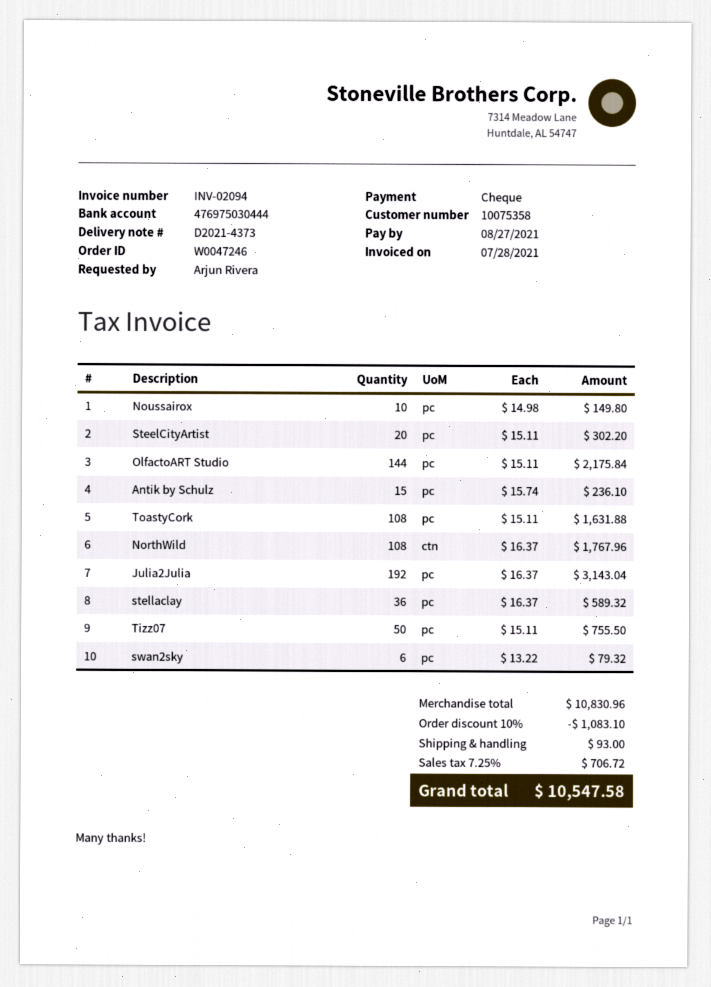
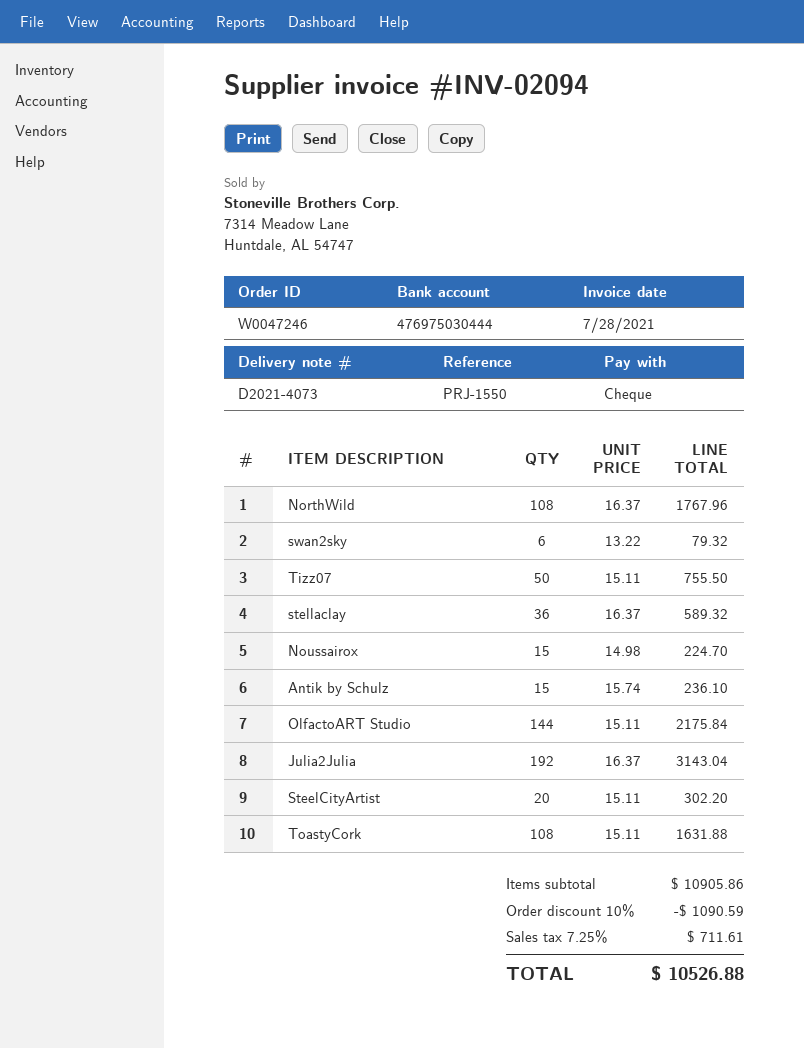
delivery note number: D2021-4373 -> D2021-4073
Noussairox: 10 x 14.98 = 149.80 -> 15 x 14.98 = 224.70
subtotal: 10830.96 -> 10905.86
discount: 10% = 1083.10 -> 10% = 1090.59
shipping: 93.00 -> none
tax: 7.25% = 706.72 -> 7.25% = 711.61
total: 10547.58 -> 10526.88

